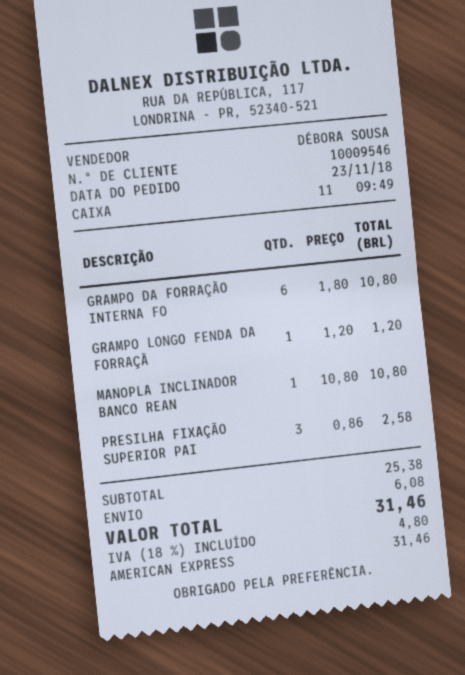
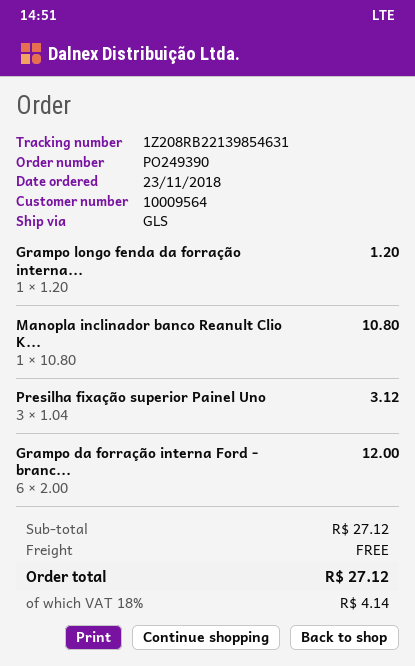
customer number: 10009546 -> 10009564
GRAMPO DA FORRAÇÃO INTERNA FO: 6 x 1.80 = 10.80 -> 6 x 2.00 = 12.00
PRESILHA FIXAÇÃO SUPERIOR PAI: 3 x 0.86 = 2.58 -> 3 x 1.04 = 3.12
subtotal: 25.38 -> 27.12
shipping: 6.08 -> 0.00
tax: 18% = 4.80 -> 18% = 4.14
total: 31.46 -> 27.12

